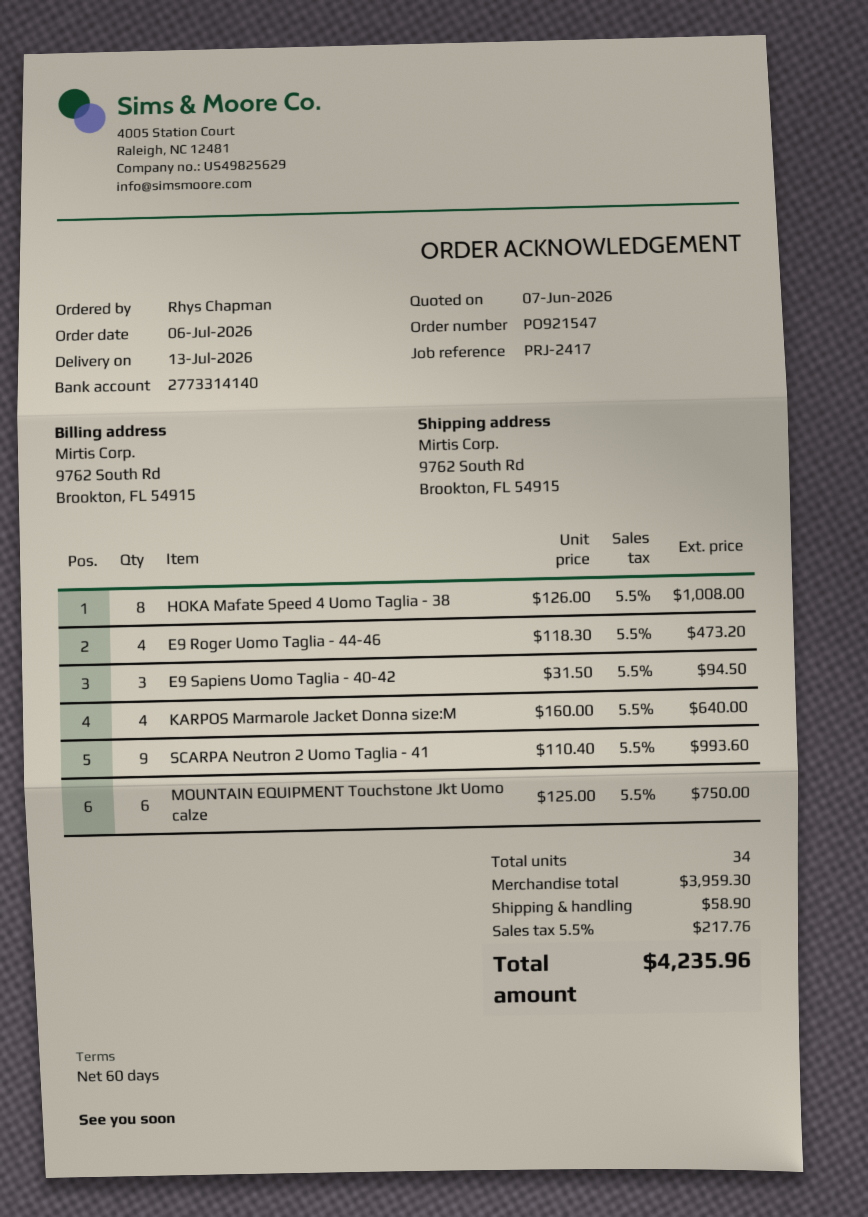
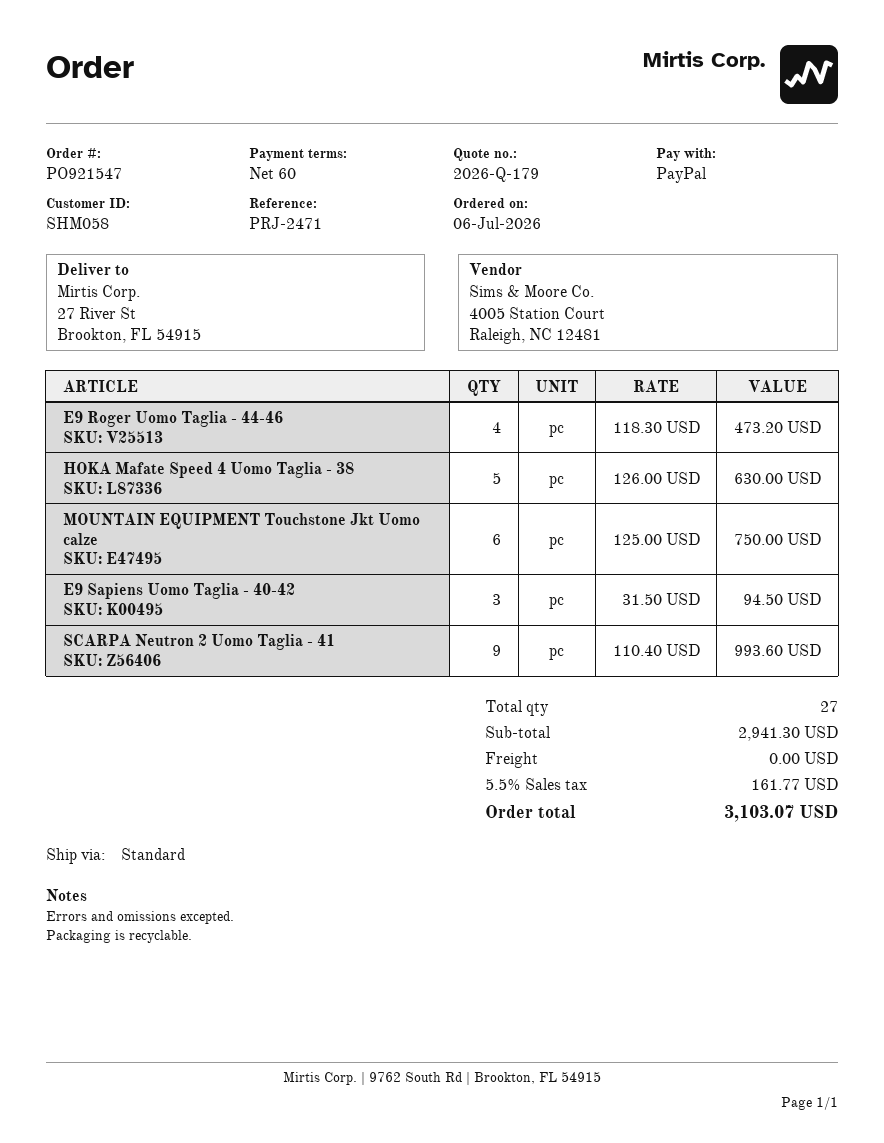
reference: PRJ-2417 -> PRJ-2471
ship to: 9762 South Rd, Brookton, FL 54915 -> 27 River St, Brookton, FL 54915
HOKA Mafate Speed 4 Uomo Taglia - 38: 8 x 126.00 = 1008.00 -> 5 x 126.00 = 630.00
KARPOS Marmarole Jacket Donna size:M: 4 x 160.00 = 640.00 -> none
total quantity: 34 -> 27
subtotal: 3959.30 -> 2941.30
shipping: 58.90 -> 0.00
tax: 5.5% = 217.76 -> 5.5% = 161.77
total: 4235.96 -> 3103.07

